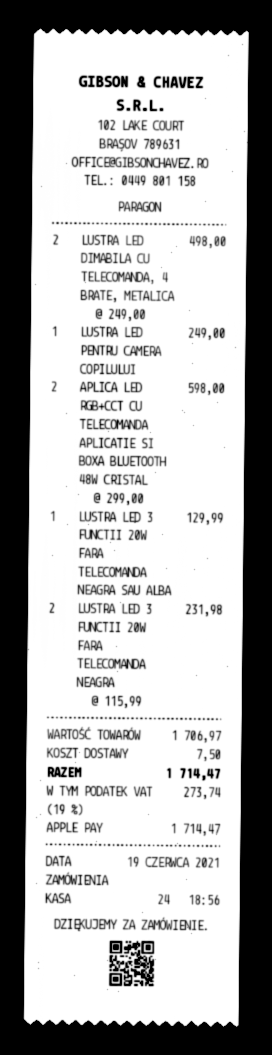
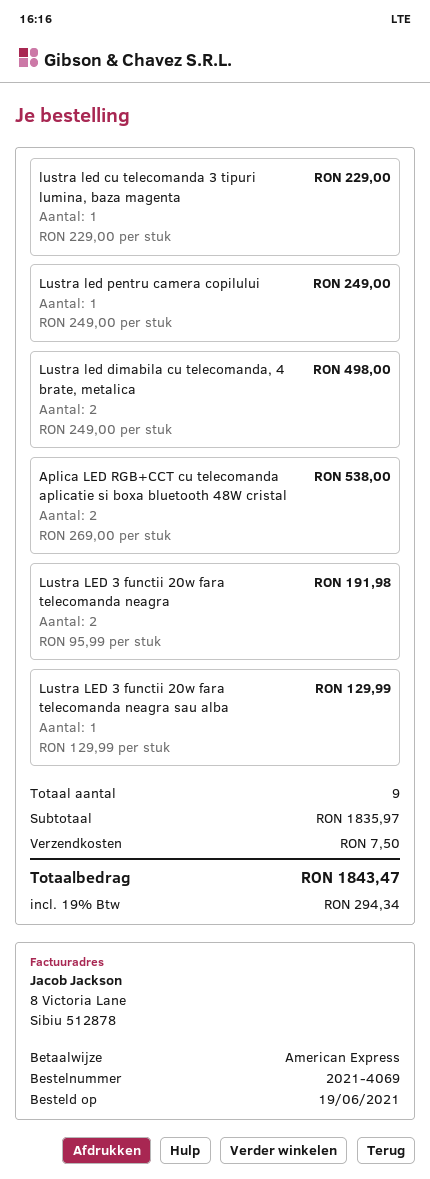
payment method: Apple Pay -> American Express
APLICA LED RGB+CCT CU TELECOMANDA APLICATIE SI BOXA BLUETOOTH 48W CRISTAL: 2 x 299.00 = 598.00 -> 2 x 269.00 = 538.00
LUSTRA LED 3 FUNCTII 20W FARA TELECOMANDA NEAGRA: 2 x 115.99 = 231.98 -> 2 x 95.99 = 191.98
lustra led cu telecomanda 3 tipuri lumina, baza magenta: none -> 1 x 229.00 = 229.00
subtotal: 1706.97 -> 1835.97
tax: 19% = 273.74 -> 19% = 294.34
total: 1714.47 -> 1843.47

